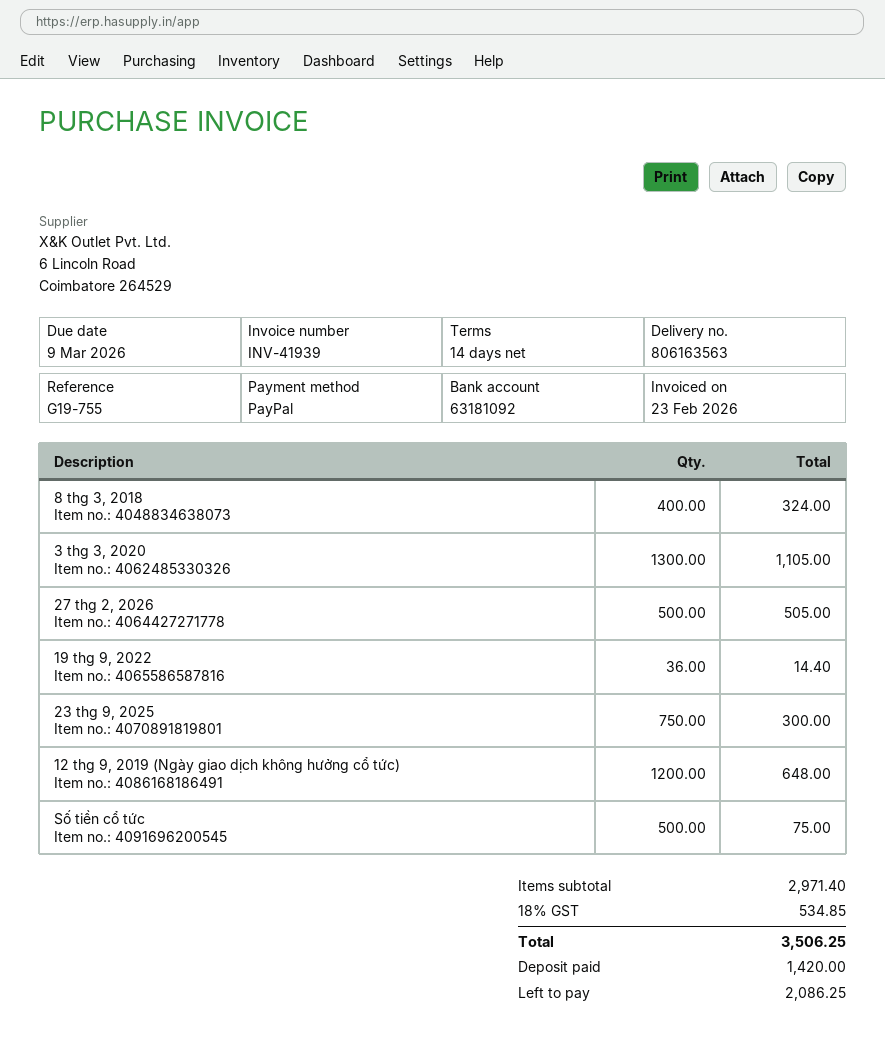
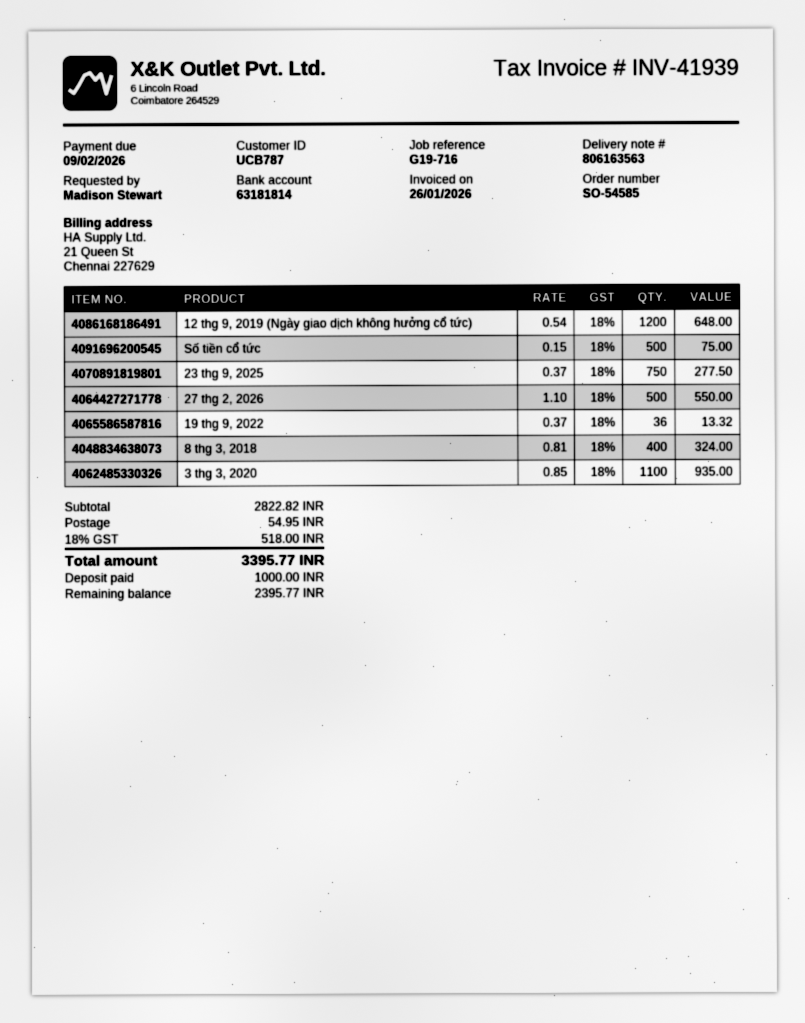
invoice date: 2026-02-23 -> 2026-01-26
due date: 2026-03-09 -> 2026-02-09
reference: G19-755 -> G19-716
bank account: 63181092 -> 63181814
3 thg 3, 2020: 1300 for 1105.00 -> 1100 for 935.00
27 thg 2, 2026: 500 for 505.00 -> 500 for 550.00
19 thg 9, 2022: 36 for 14.40 -> 36 for 13.32
23 thg 9, 2025: 750 for 300.00 -> 750 for 277.50
subtotal: 2971.40 -> 2822.82
shipping: none -> 54.95
tax: 18% = 534.85 -> 18% = 518.00
total: 3506.25 -> 3395.77
deposit: 1420.00 -> 1000.00
balance: 2086.25 -> 2395.77

